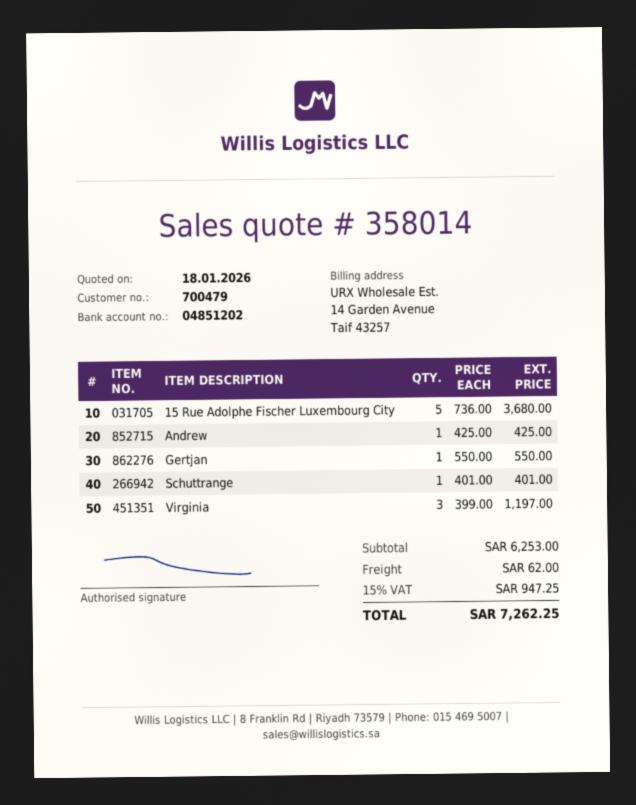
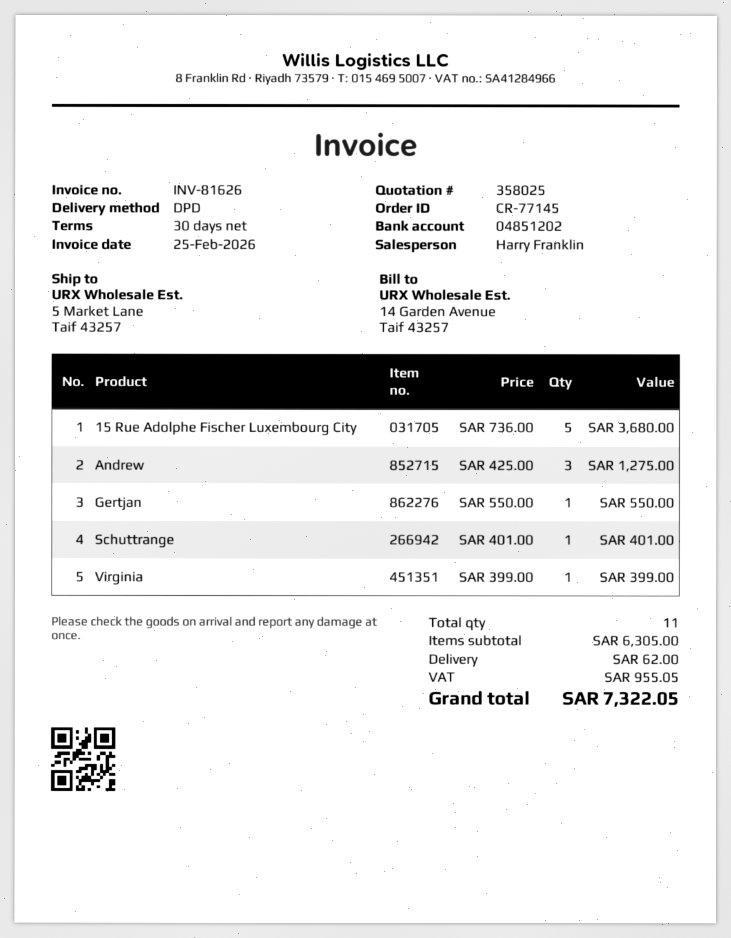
quote number: 358014 -> 358025
Andrew: 1 x 425.00 = 425.00 -> 3 x 425.00 = 1275.00
Virginia: 3 x 399.00 = 1197.00 -> 1 x 399.00 = 399.00
subtotal: 6253.00 -> 6305.00
tax: 947.25 -> 955.05
total: 7262.25 -> 7322.05

